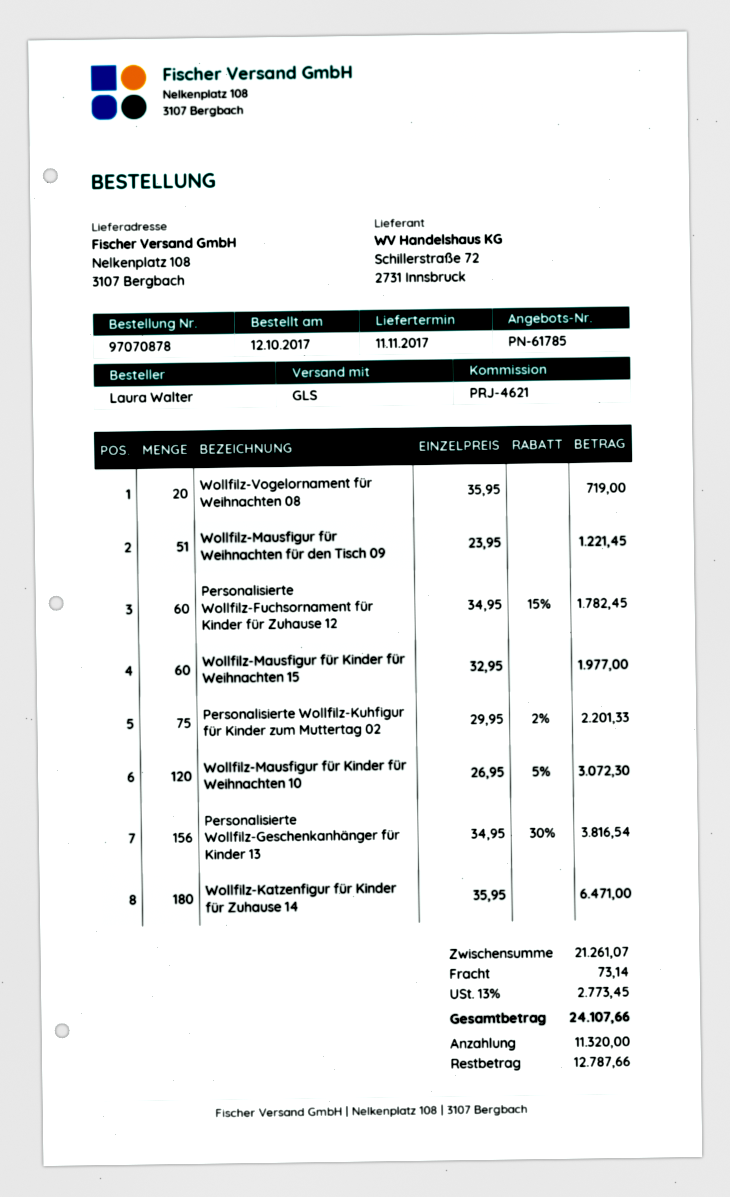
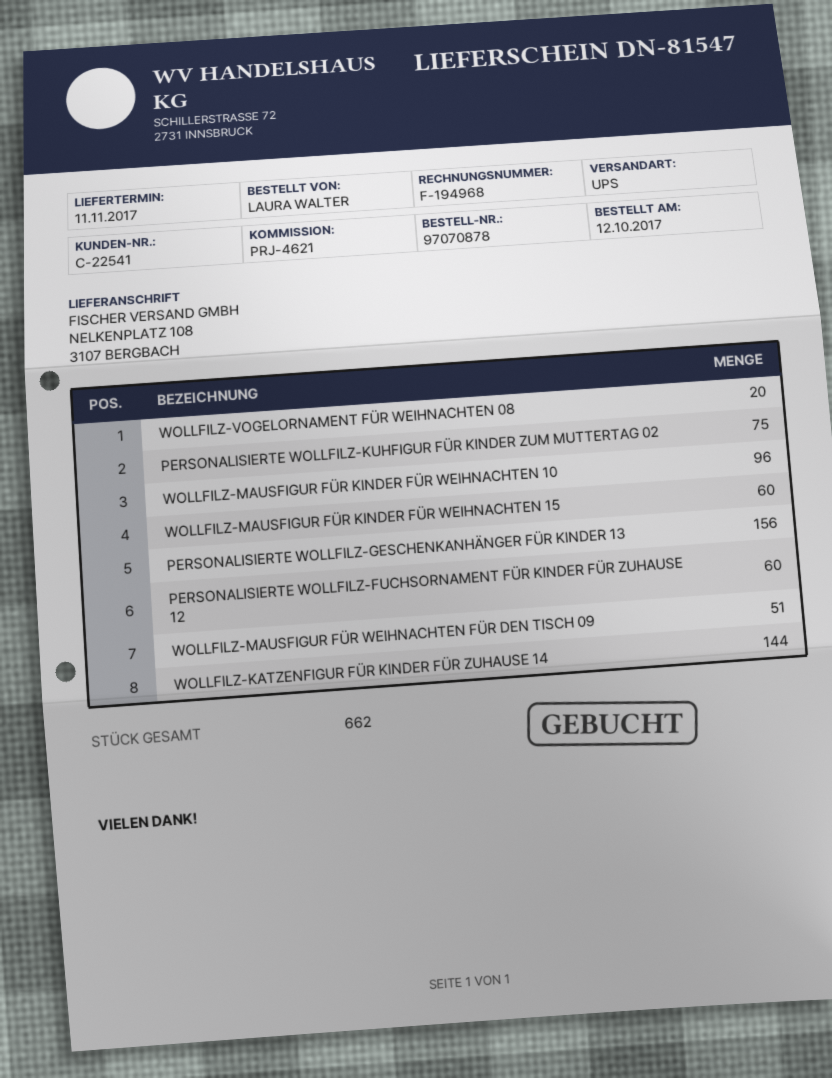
shipping method: GLS -> UPS
Wollfilz-Mausfigur für Kinder für Weihnachten 10: 120 -> 96
Wollfilz-Katzenfigur für Kinder für Zuhause 14: 180 -> 144

